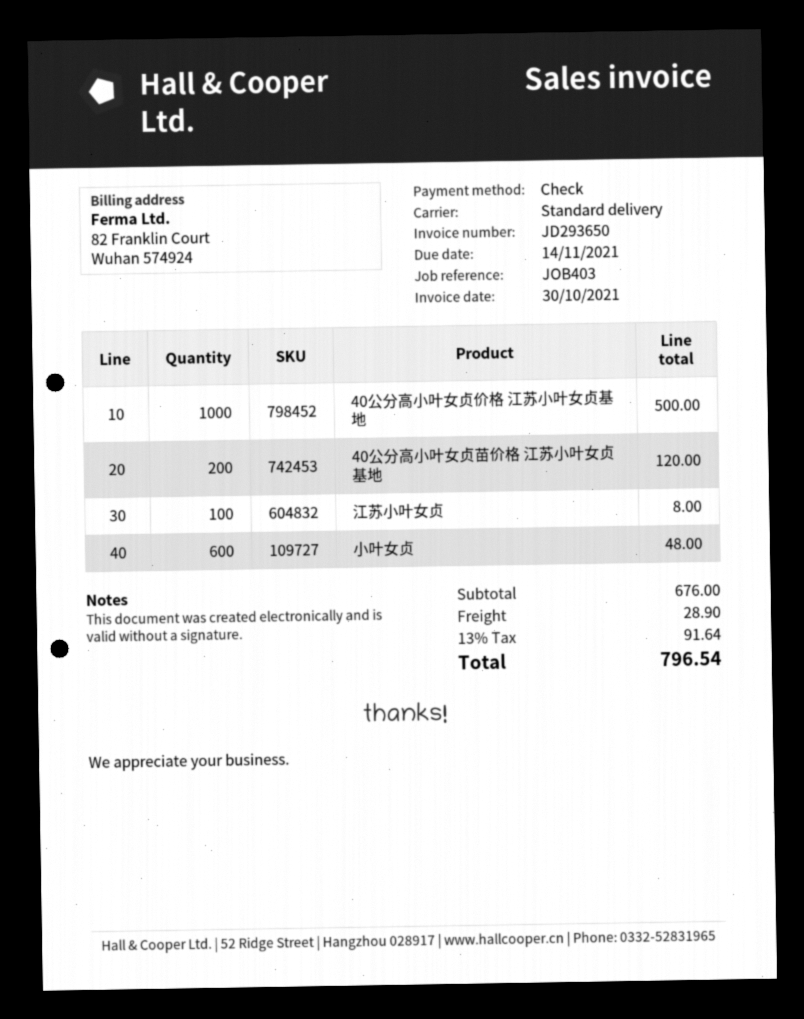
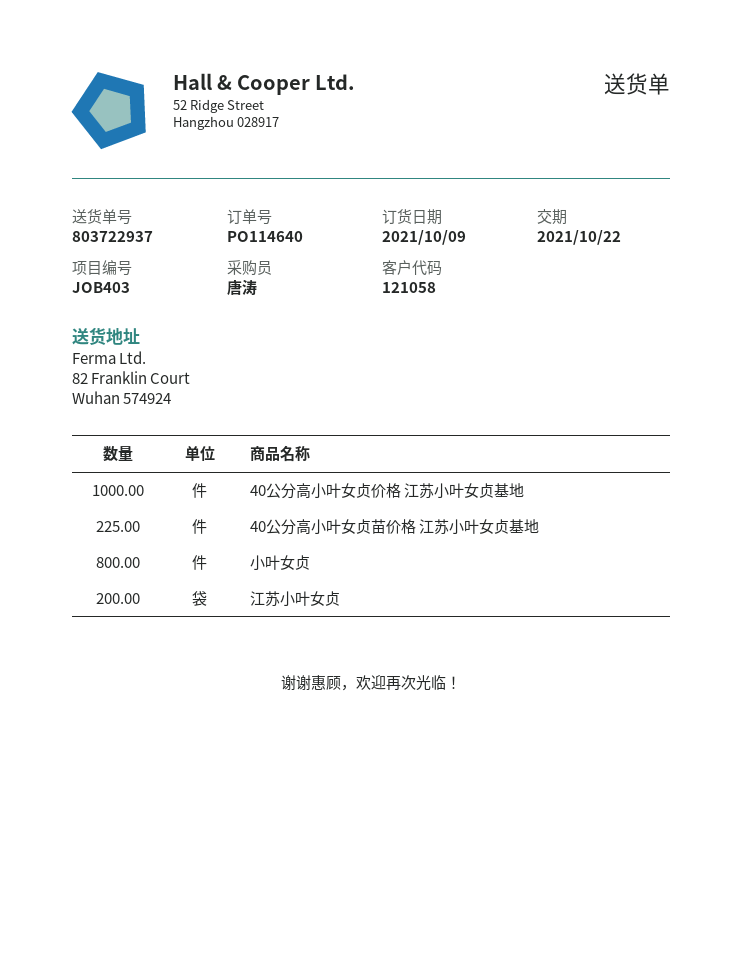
40公分高小叶女贞苗价格 江苏小叶女贞基地: 200 -> 225
江苏小叶女贞: 100 -> 200
小叶女贞: 600 -> 800

